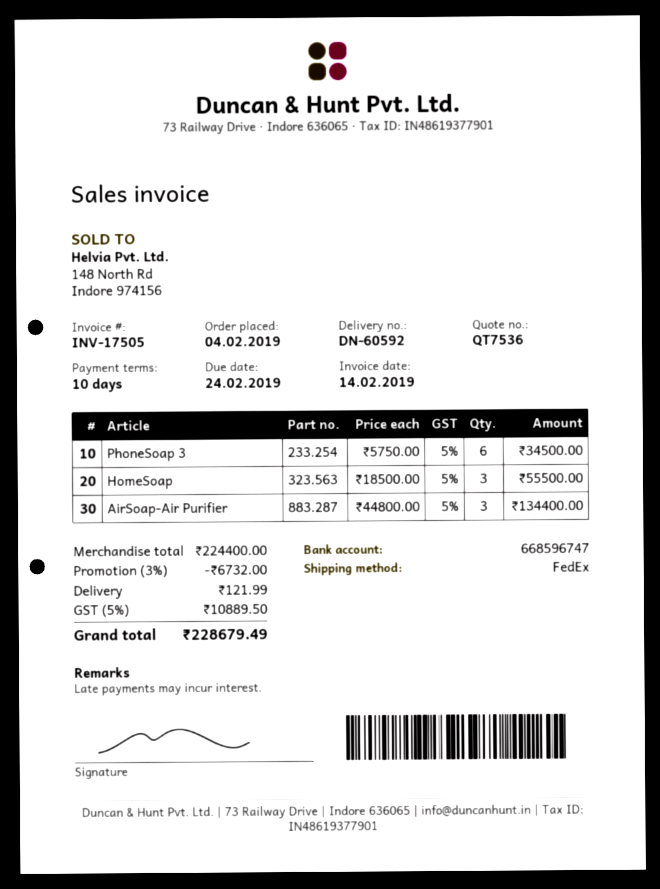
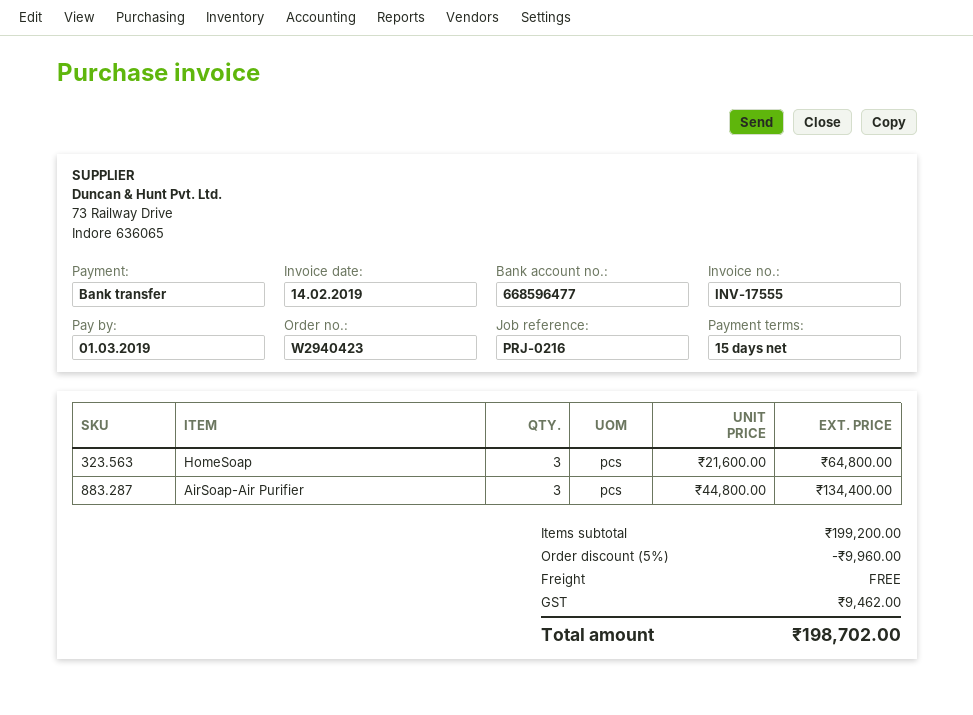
invoice number: INV-17505 -> INV-17555
payment terms: 10 days -> 15 days
due date: 2019-02-24 -> 2019-03-01
bank account: 668596747 -> 668596477
PhoneSoap 3: 6 x 5750.00 = 34500.00 -> none
HomeSoap: 3 x 18500.00 = 55500.00 -> 3 x 21600.00 = 64800.00
subtotal: 224400.00 -> 199200.00
discount: 3% = 6732.00 -> 5% = 9960.00
shipping: 121.99 -> 0.00
tax: 10889.50 -> 9462.00
total: 228679.49 -> 198702.00

